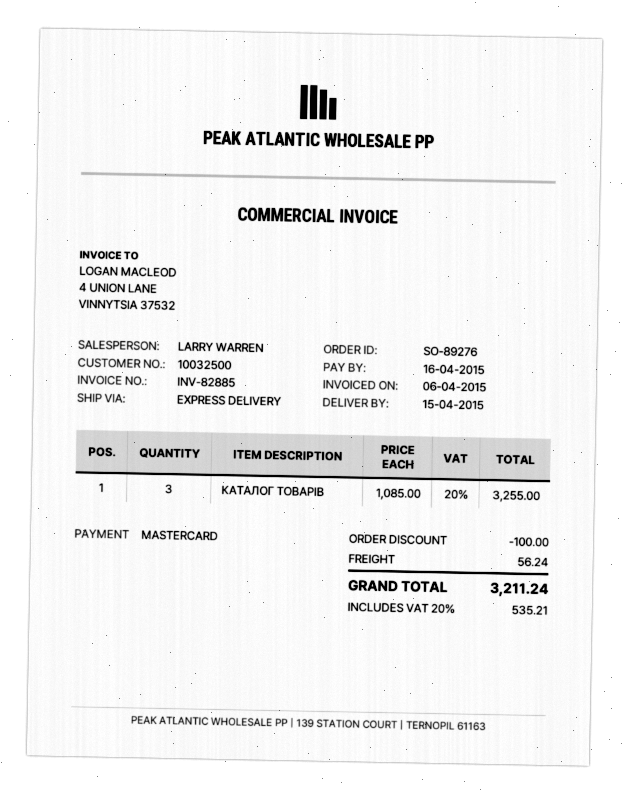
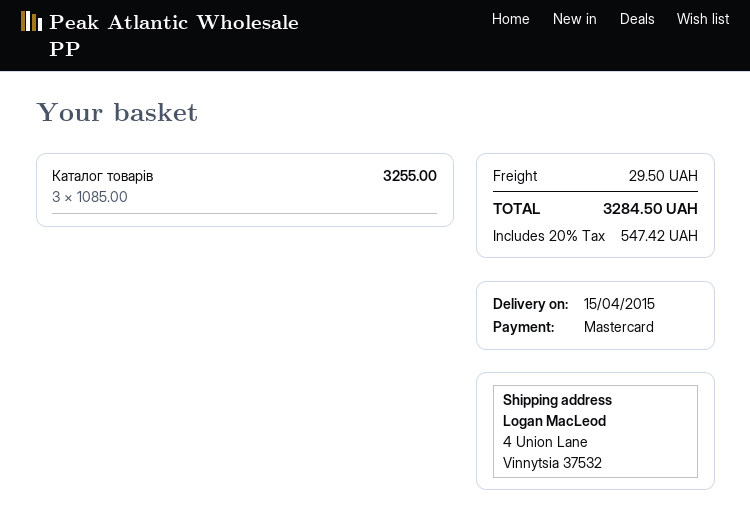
discount: 100.00 -> none
shipping: 56.24 -> 29.50
tax: 20% = 535.21 -> 20% = 547.42
total: 3211.24 -> 3284.50

